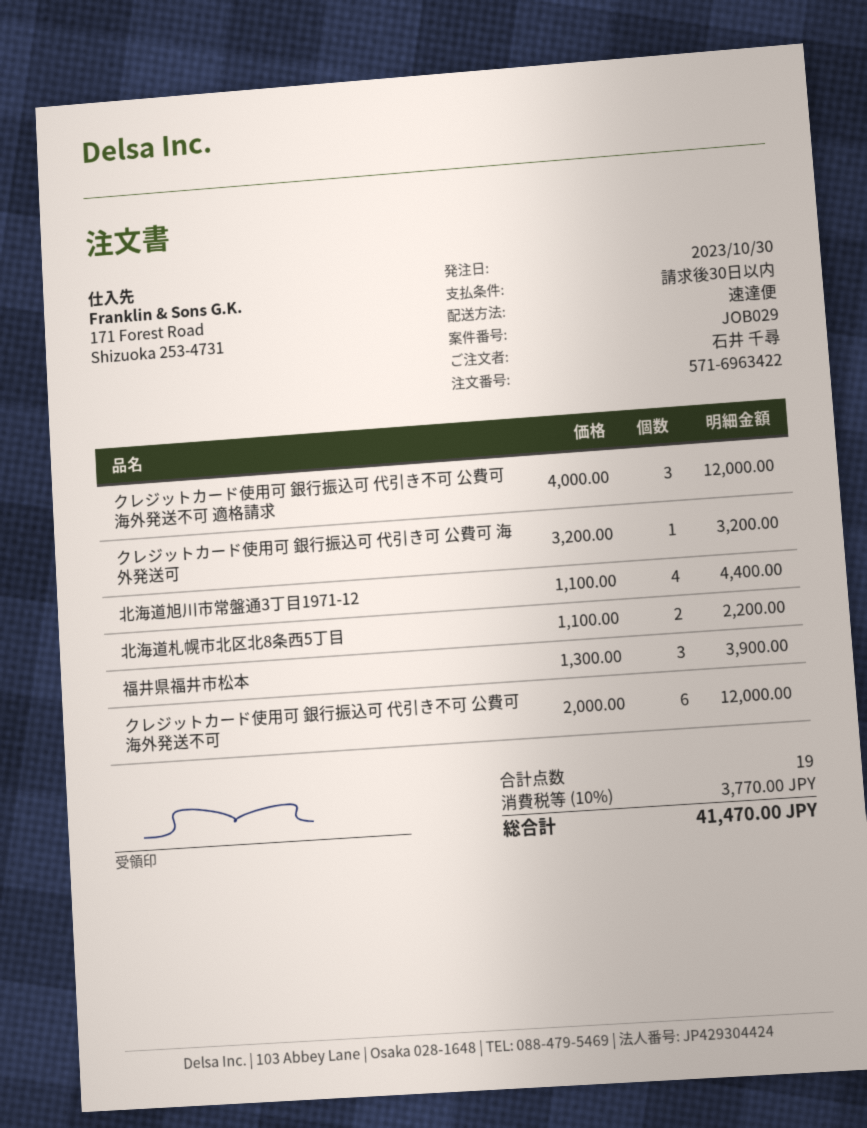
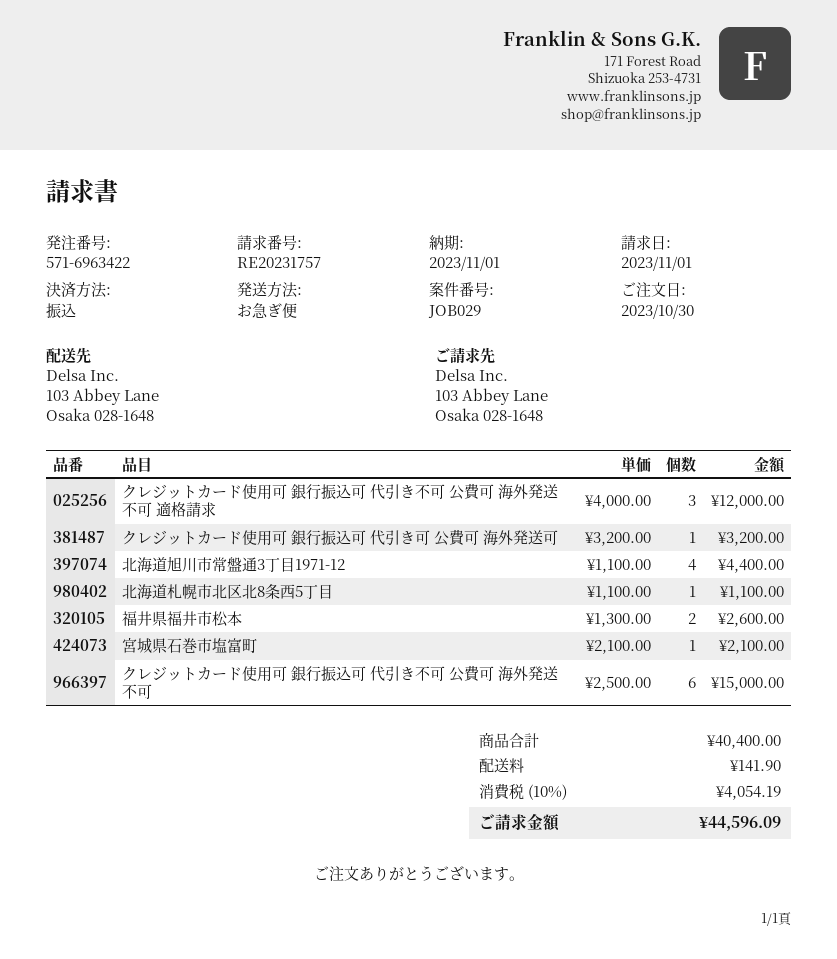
北海道札幌市北区北8条西5丁目: 2 x 1100.00 = 2200.00 -> 1 x 1100.00 = 1100.00
福井県福井市松本: 3 x 1300.00 = 3900.00 -> 2 x 1300.00 = 2600.00
クレジットカード使用可 銀行振込可 代引き不可 公費可 海外発送不可: 6 x 2000.00 = 12000.00 -> 6 x 2500.00 = 15000.00
宮城県石巻市塩富町: none -> 1 x 2100.00 = 2100.00
shipping: none -> 141.90
tax: 10% = 3770.00 -> 10% = 4054.19
total: 41470.00 -> 44596.09

